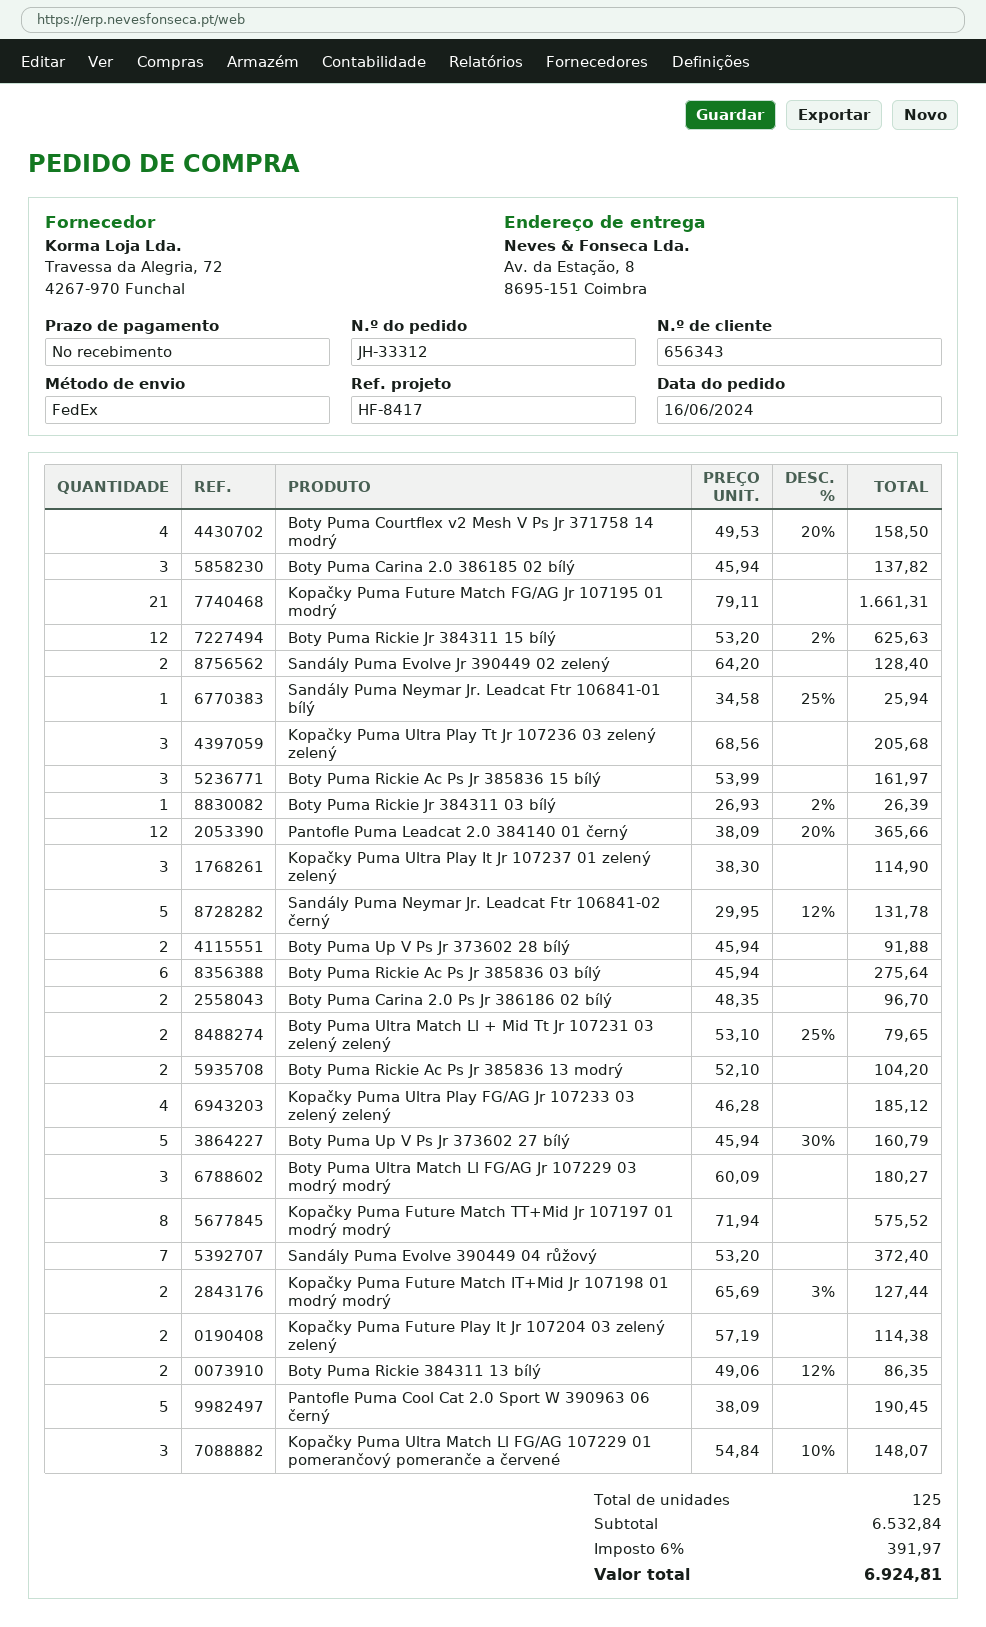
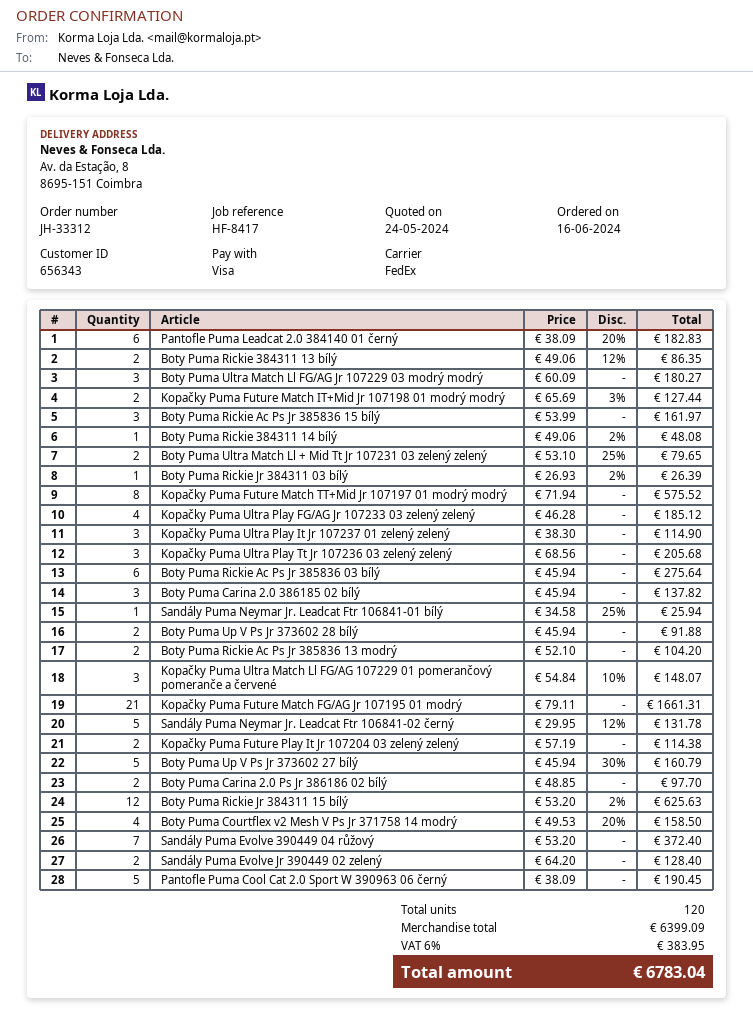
Pantofle Puma Leadcat 2.0 384140 01 černý: 12 x 38.09 - 20% = 365.66 -> 6 x 38.09 - 20% = 182.83
Boty Puma Carina 2.0 Ps Jr 386186 02 bílý: 2 x 48.35 = 96.70 -> 2 x 48.85 = 97.70
Boty Puma Rickie 384311 14 bílý: none -> 1 x 49.06 - 2% = 48.08
total quantity: 125 -> 120
subtotal: 6532.84 -> 6399.09
tax: 6% = 391.97 -> 6% = 383.95
total: 6924.81 -> 6783.04

